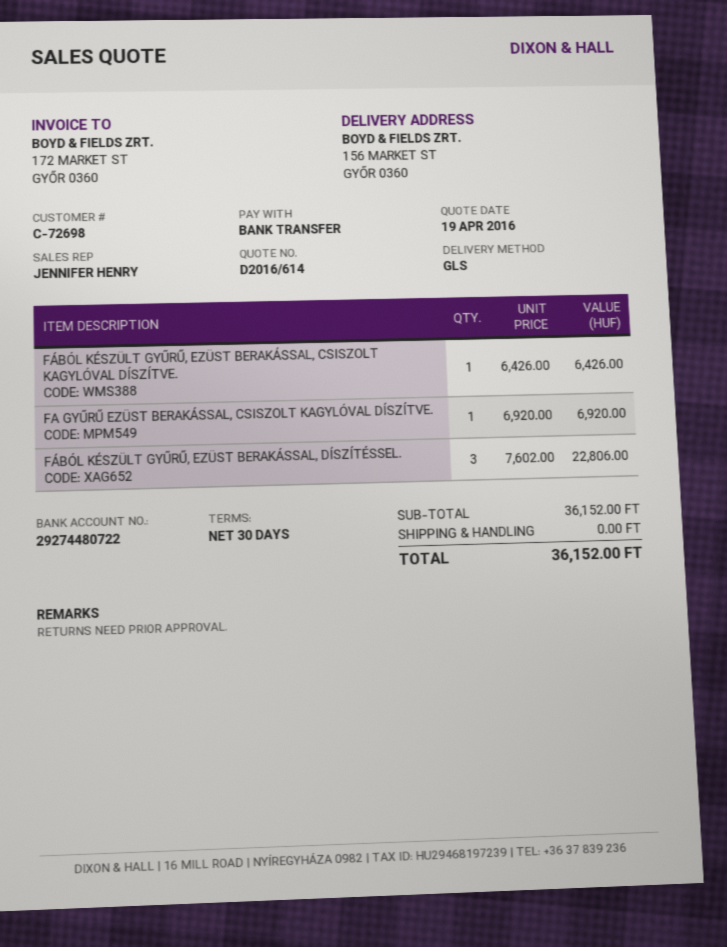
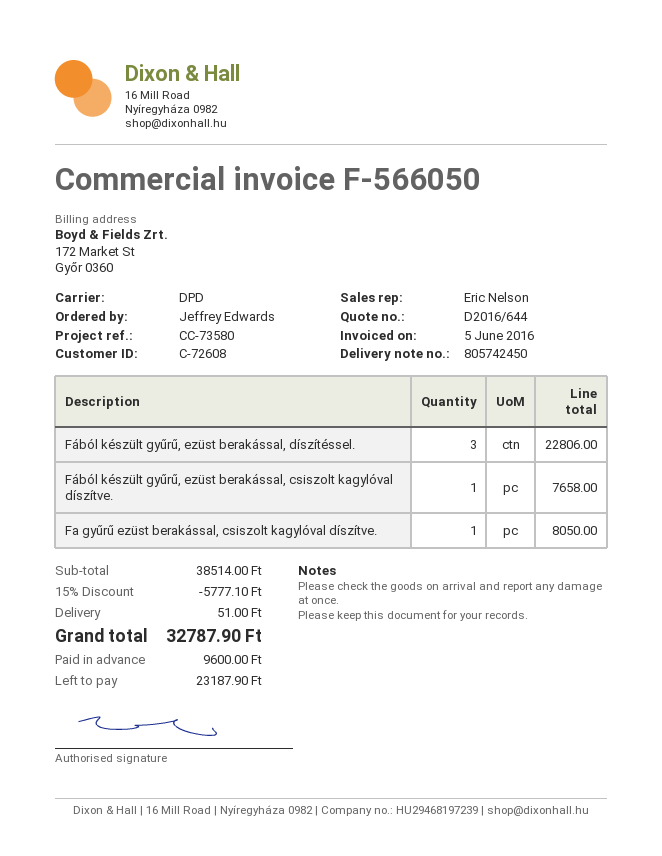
quote number: D2016/614 -> D2016/644
customer number: C-72698 -> C-72608
sales rep: JENNIFER HENRY -> Eric Nelson
shipping method: GLS -> DPD
FÁBÓL KÉSZÜLT GYŰRŰ, EZÜST BERAKÁSSAL, CSISZOLT KAGYLÓVAL DÍSZÍTVE.: 1 for 6426.00 -> 1 for 7658.00
FA GYŰRŰ EZÜST BERAKÁSSAL, CSISZOLT KAGYLÓVAL DÍSZÍTVE.: 1 for 6920.00 -> 1 for 8050.00
subtotal: 36152.00 -> 38514.00
discount: none -> 15% = 5777.10
shipping: 0.00 -> 51.00
total: 36152.00 -> 32787.90

